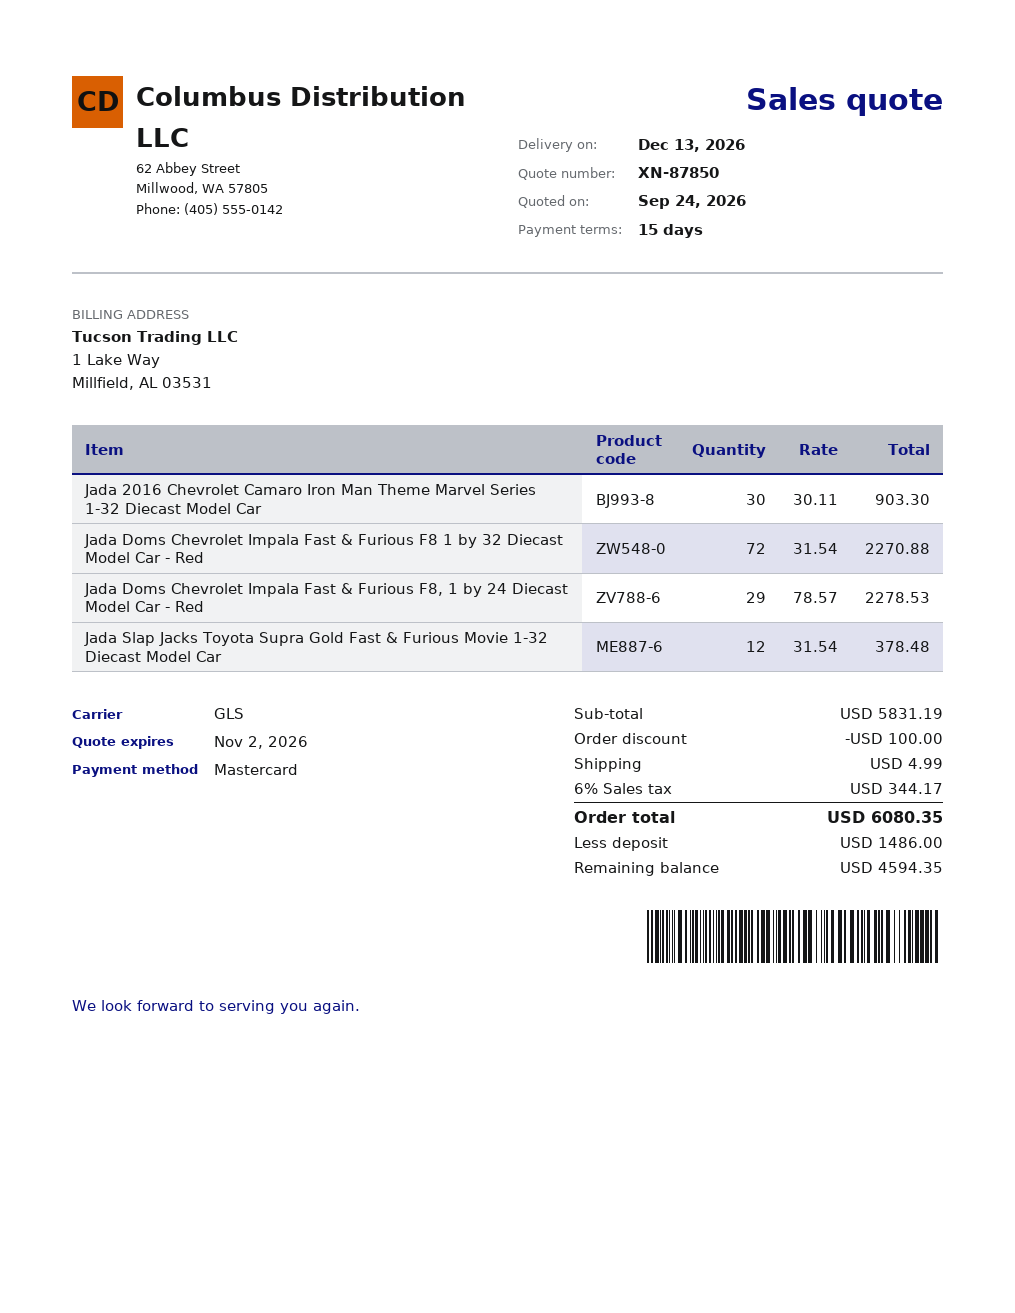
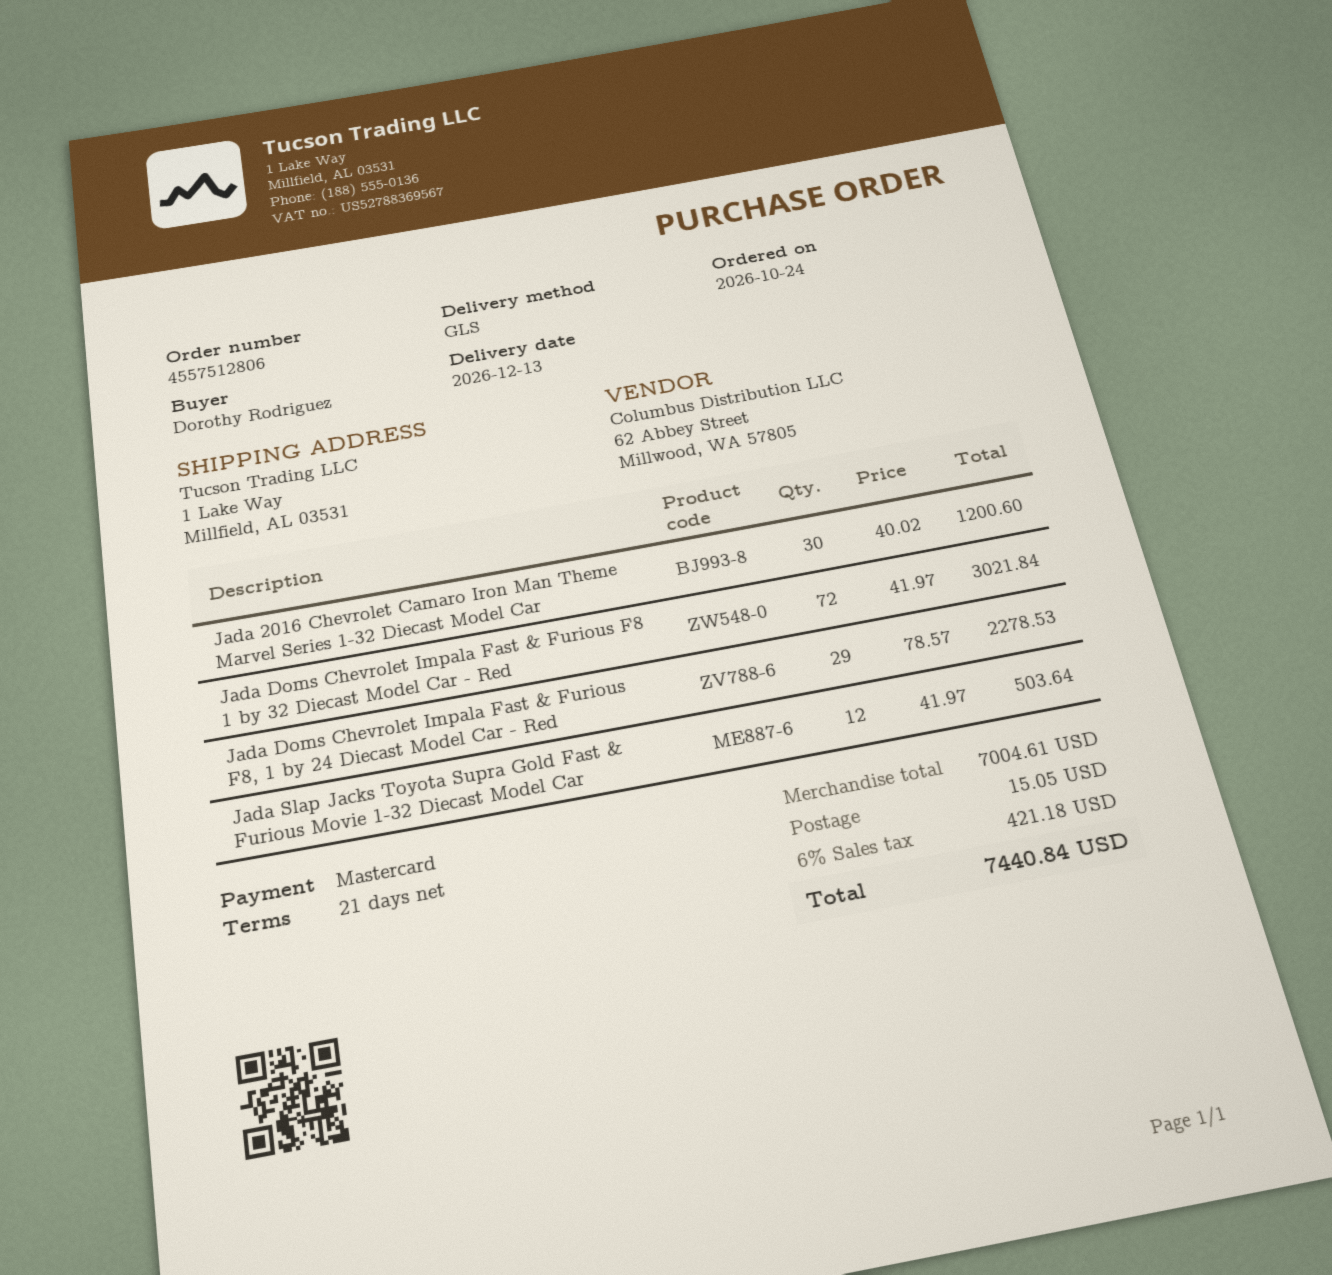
payment terms: 15 days -> 21 days
Jada 2016 Chevrolet Camaro Iron Man Theme Marvel Series 1-32 Diecast Model Car: 30 x 30.11 = 903.30 -> 30 x 40.02 = 1200.60
Jada Doms Chevrolet Impala Fast & Furious F8 1 by 32 Diecast Model Car - Red: 72 x 31.54 = 2270.88 -> 72 x 41.97 = 3021.84
Jada Slap Jacks Toyota Supra Gold Fast & Furious Movie 1-32 Diecast Model Car: 12 x 31.54 = 378.48 -> 12 x 41.97 = 503.64
subtotal: 5831.19 -> 7004.61
discount: 100.00 -> none
shipping: 4.99 -> 15.05
tax: 6% = 344.17 -> 6% = 421.18
total: 6080.35 -> 7440.84

